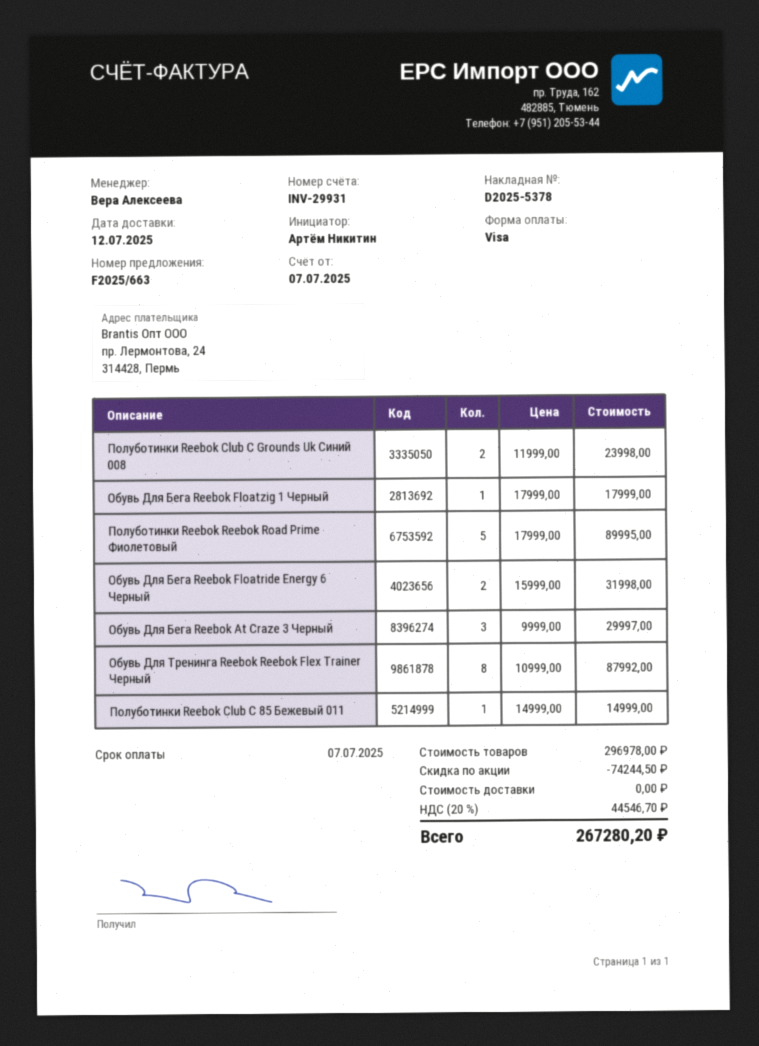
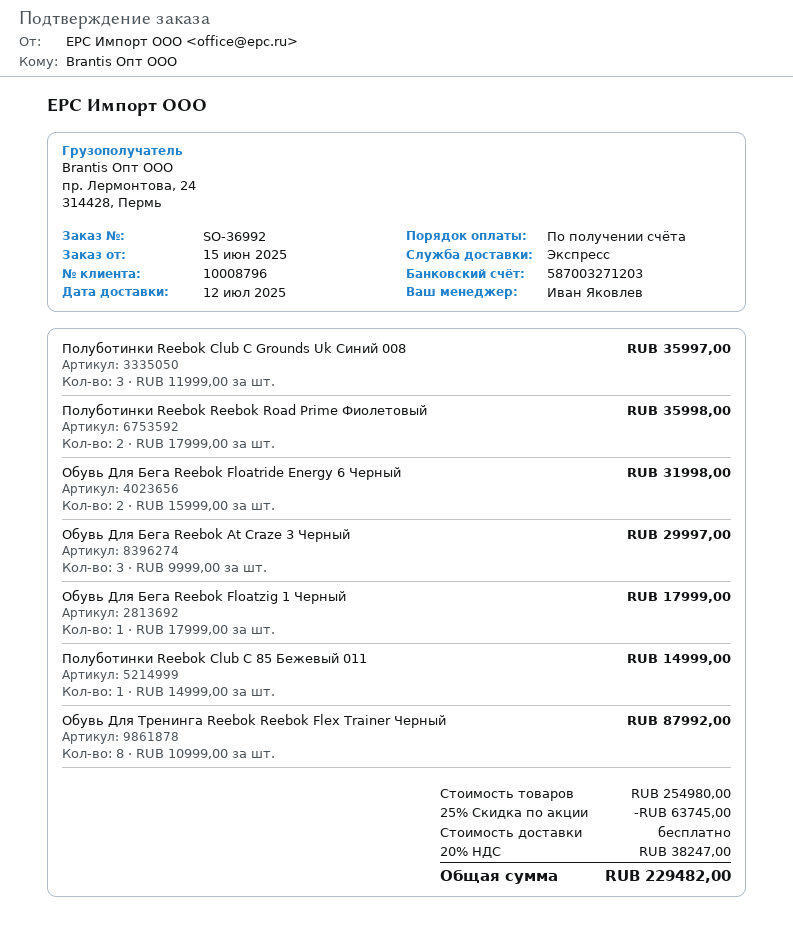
sales rep: Вера Алексеева -> Иван Яковлев
Полуботинки Reebok Club C Grounds Uk Синий 008: 2 x 11999.00 = 23998.00 -> 3 x 11999.00 = 35997.00
Полуботинки Reebok Reebok Road Prime Фиолетовый: 5 x 17999.00 = 89995.00 -> 2 x 17999.00 = 35998.00
subtotal: 296978.00 -> 254980.00
discount: 74244.50 -> 63745.00
tax: 20% = 44546.70 -> 20% = 38247.00
total: 267280.20 -> 229482.00

